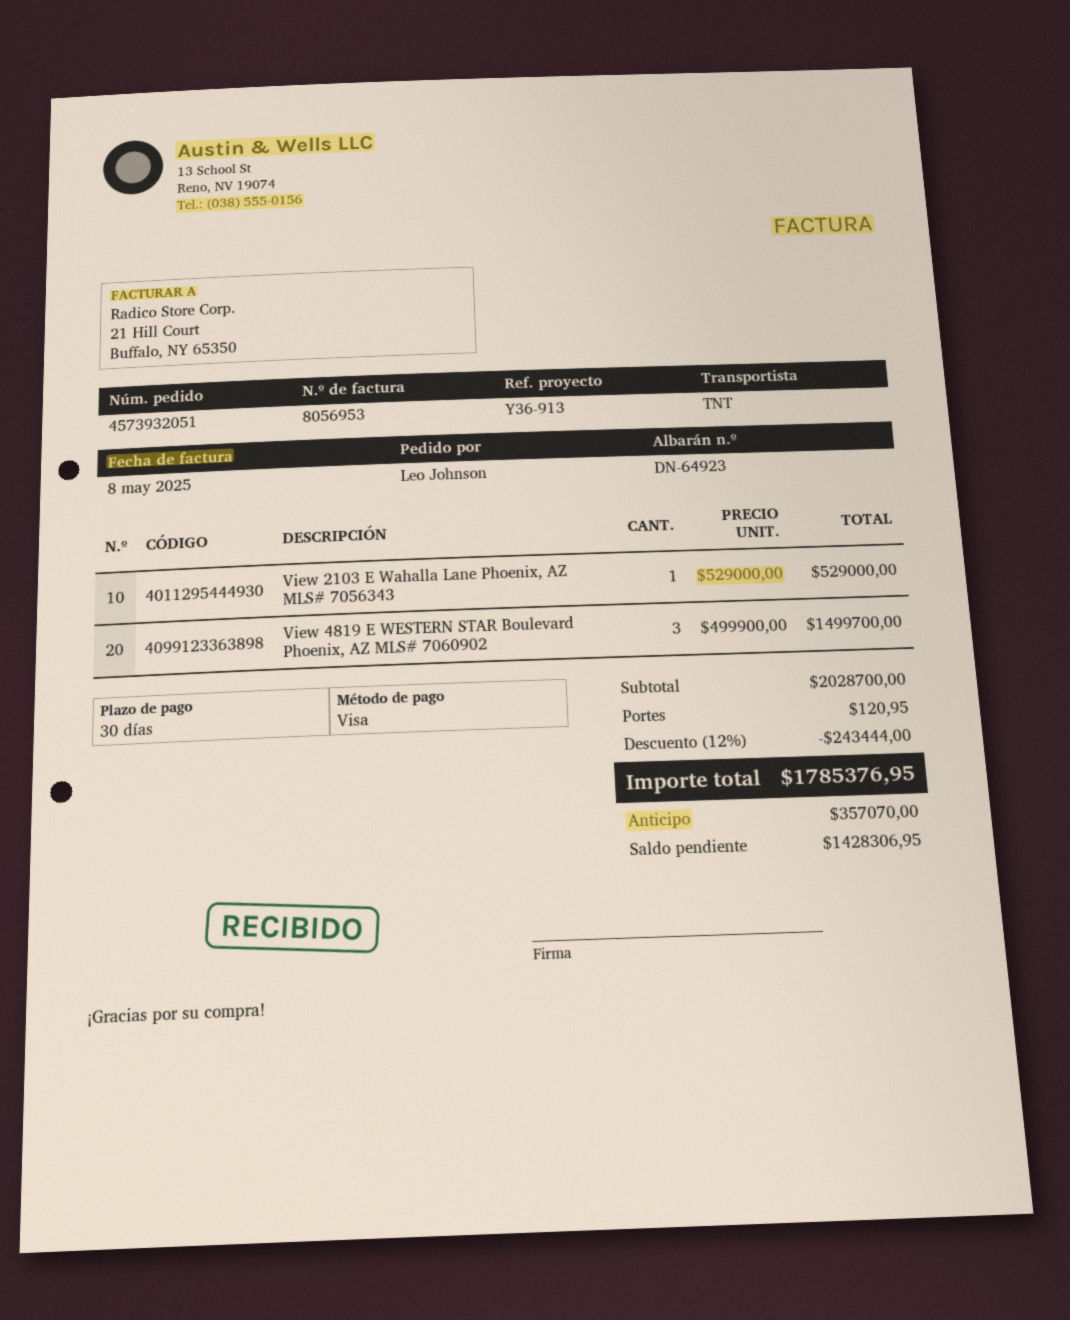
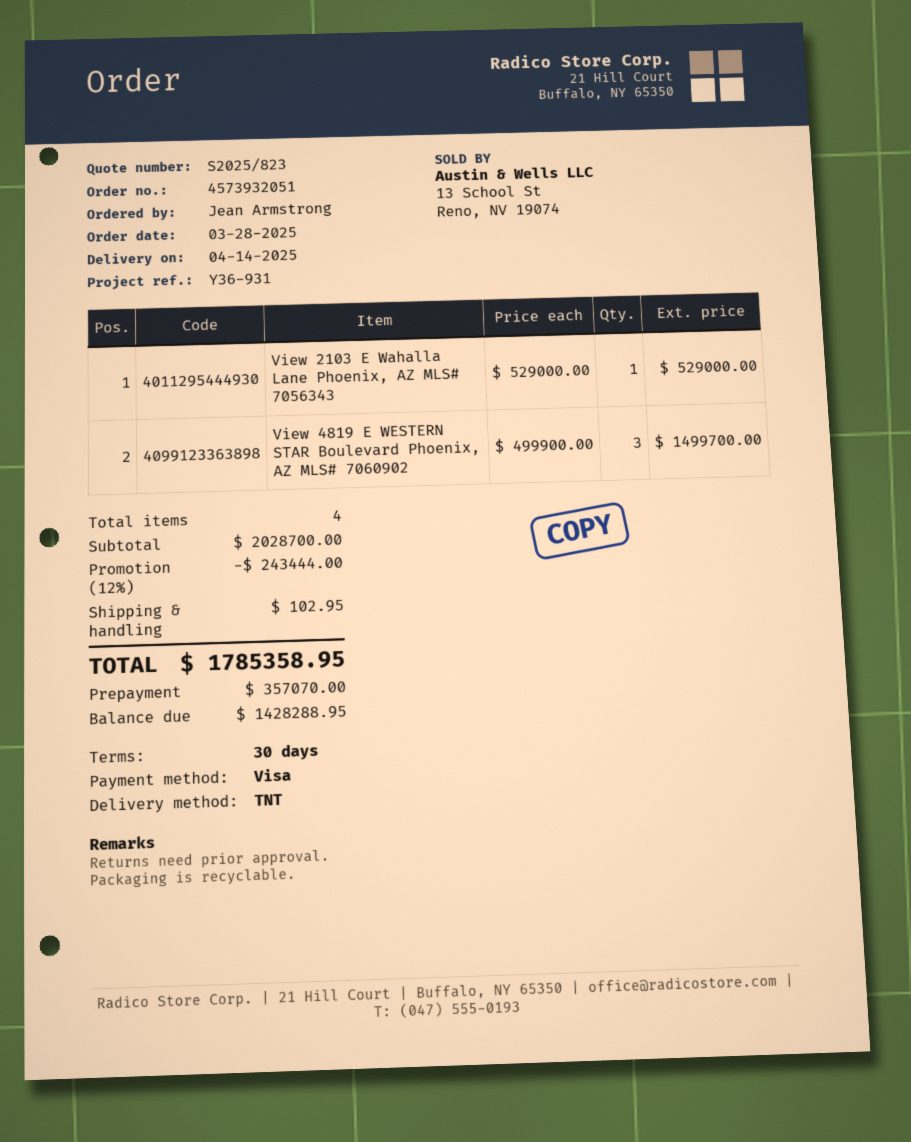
reference: Y36-913 -> Y36-931
ordered by: Leo Johnson -> Jean Armstrong
shipping: 120.95 -> 102.95
total: 1785376.95 -> 1785358.95
balance: 1428306.95 -> 1428288.95

